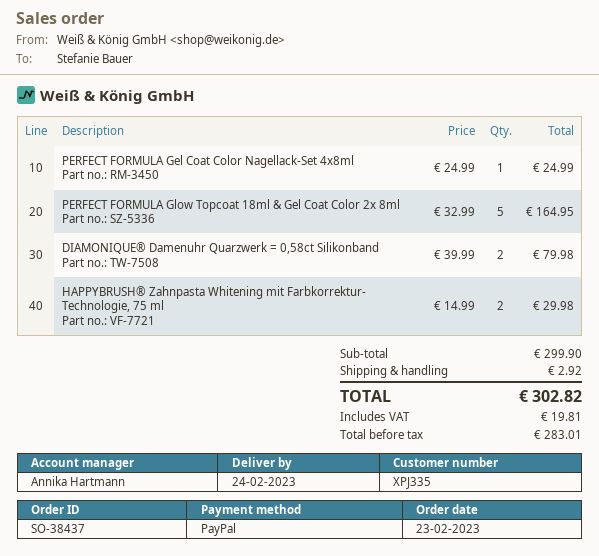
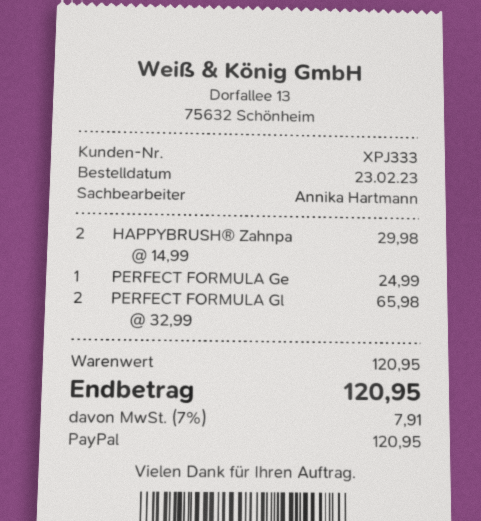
customer number: XPJ335 -> XPJ333
PERFECT FORMULA Glow Topcoat 18ml & Gel Coat Color 2x 8ml: 5 x 32.99 = 164.95 -> 2 x 32.99 = 65.98
DIAMONIQUE® Damenuhr Quarzwerk = 0,58ct Silikonband: 2 x 39.99 = 79.98 -> none
subtotal: 299.90 -> 120.95
shipping: 2.92 -> none
tax: 19.81 -> 7.91
total: 302.82 -> 120.95

